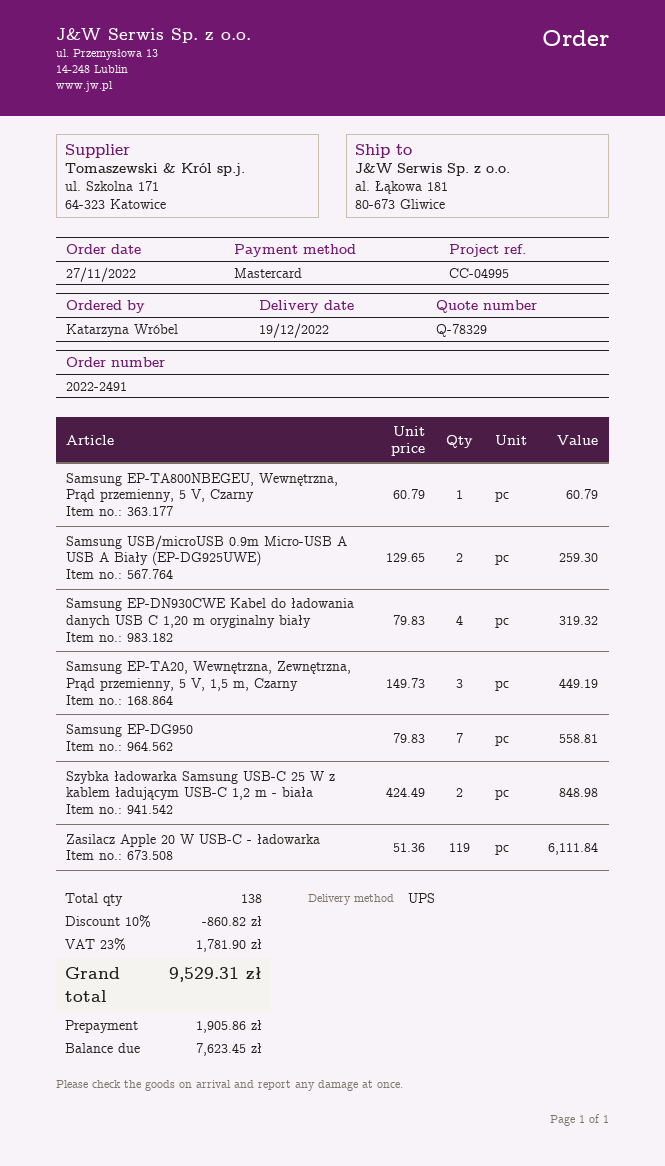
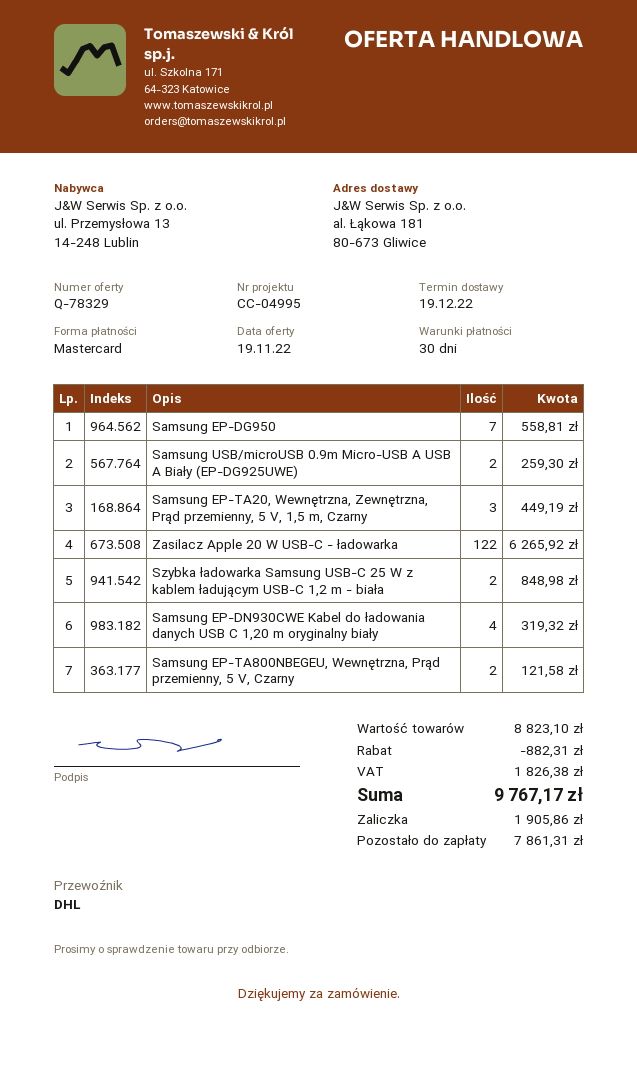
shipping method: UPS -> DHL
Samsung EP-TA800NBEGEU, Wewnętrzna, Prąd przemienny, 5 V, Czarny: 1 for 60.79 -> 2 for 121.58
Zasilacz Apple 20 W USB-C - ładowarka: 119 for 6111.84 -> 122 for 6265.92
discount: 860.82 -> 882.31
tax: 1781.90 -> 1826.38
total: 9529.31 -> 9767.17
balance: 7623.45 -> 7861.31

